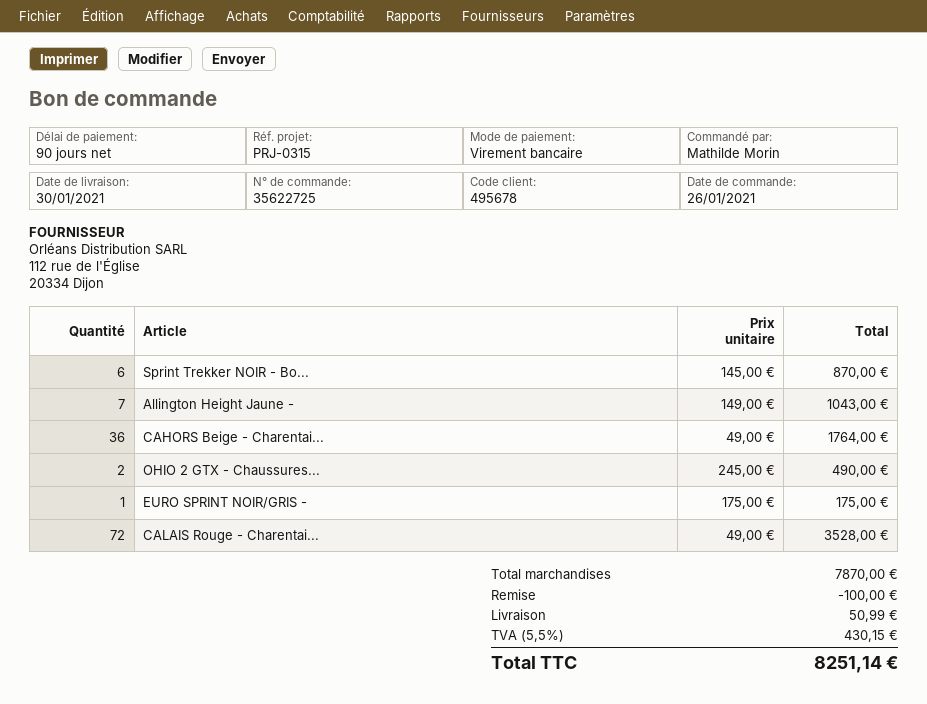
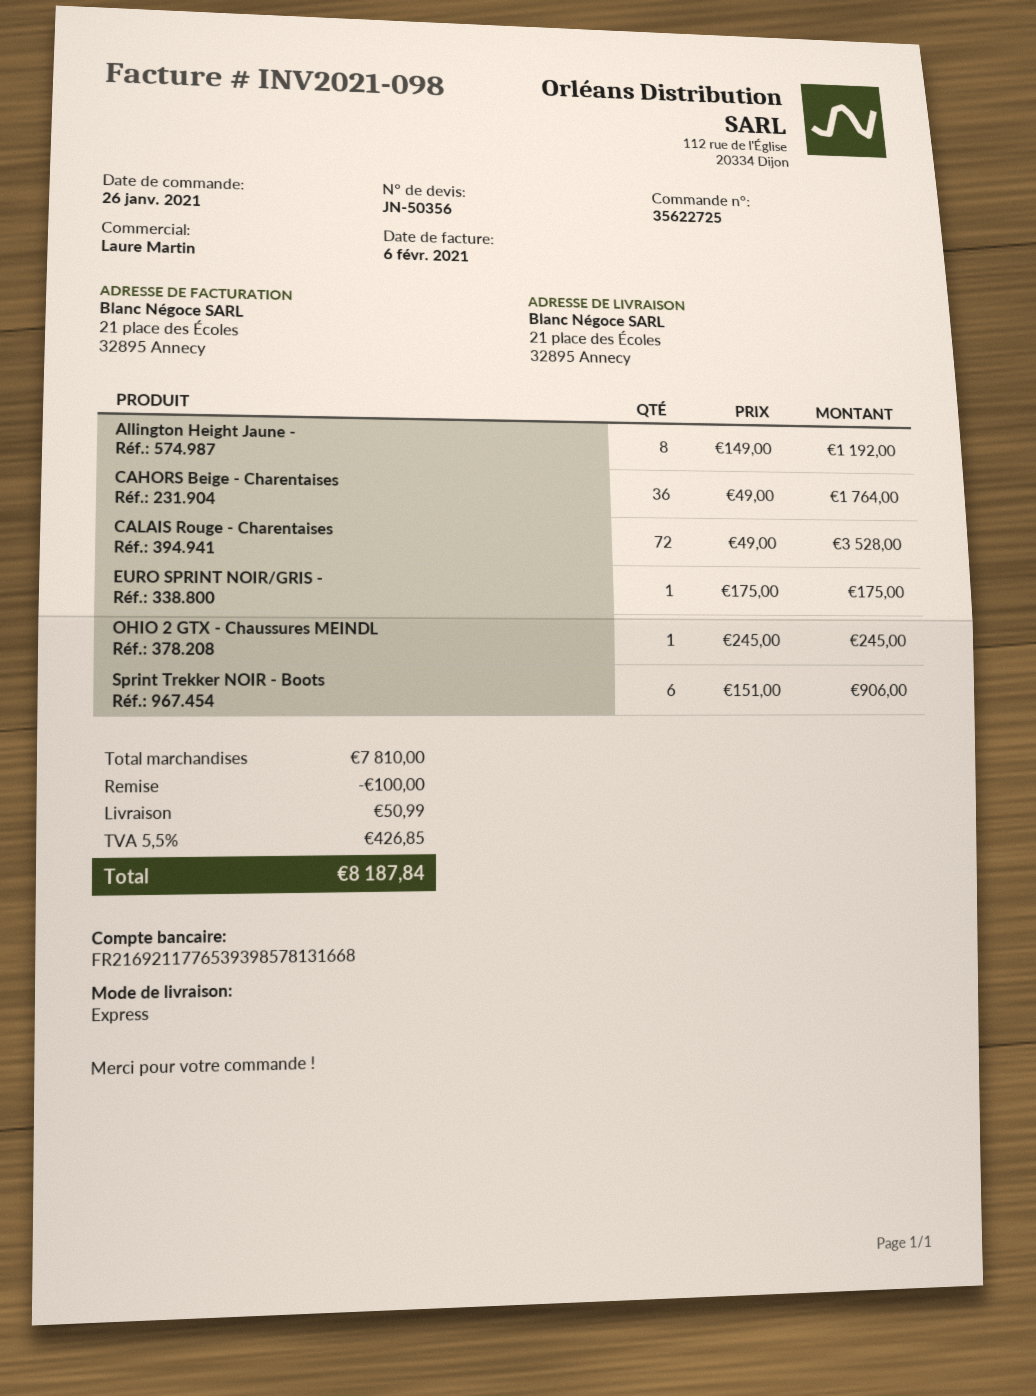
Sprint Trekker NOIR - Bo...: 6 x 145.00 = 870.00 -> 6 x 151.00 = 906.00
Allington Height Jaune -: 7 x 149.00 = 1043.00 -> 8 x 149.00 = 1192.00
OHIO 2 GTX - Chaussures...: 2 x 245.00 = 490.00 -> 1 x 245.00 = 245.00
subtotal: 7870.00 -> 7810.00
tax: 5.5% = 430.15 -> 5.5% = 426.85
total: 8251.14 -> 8187.84

